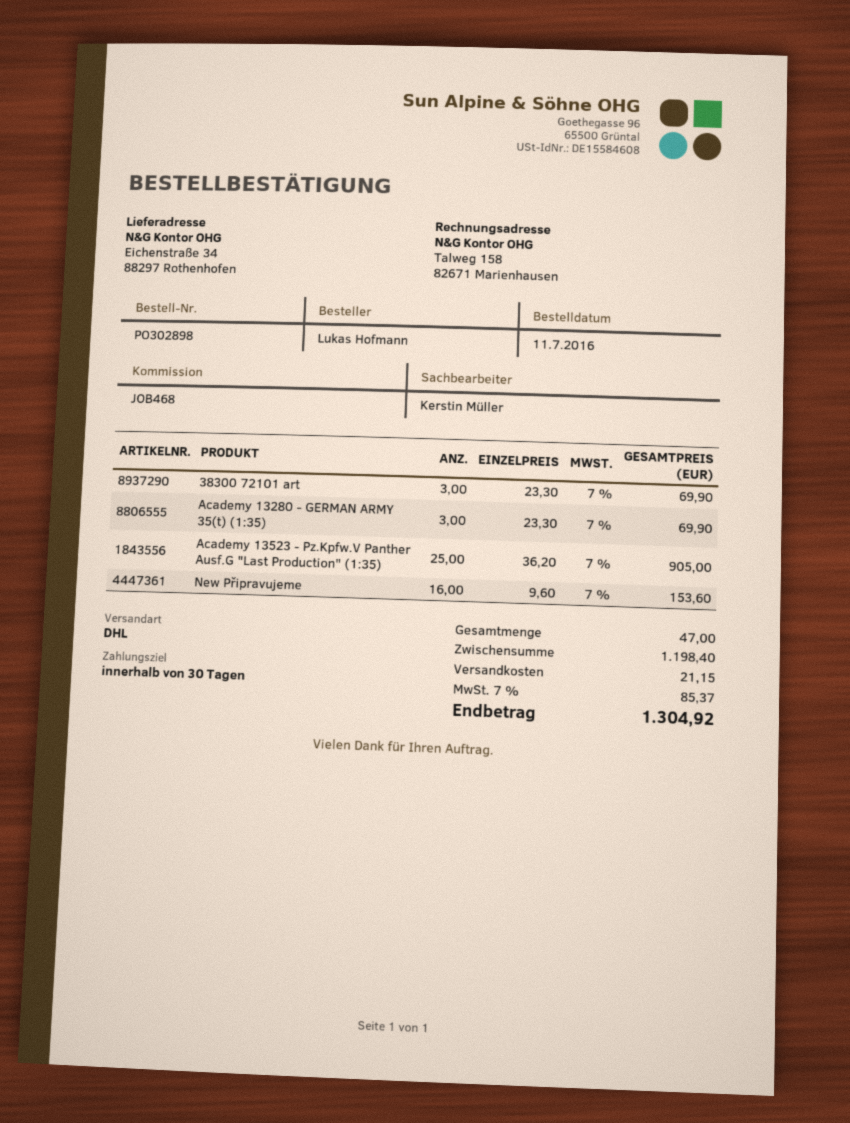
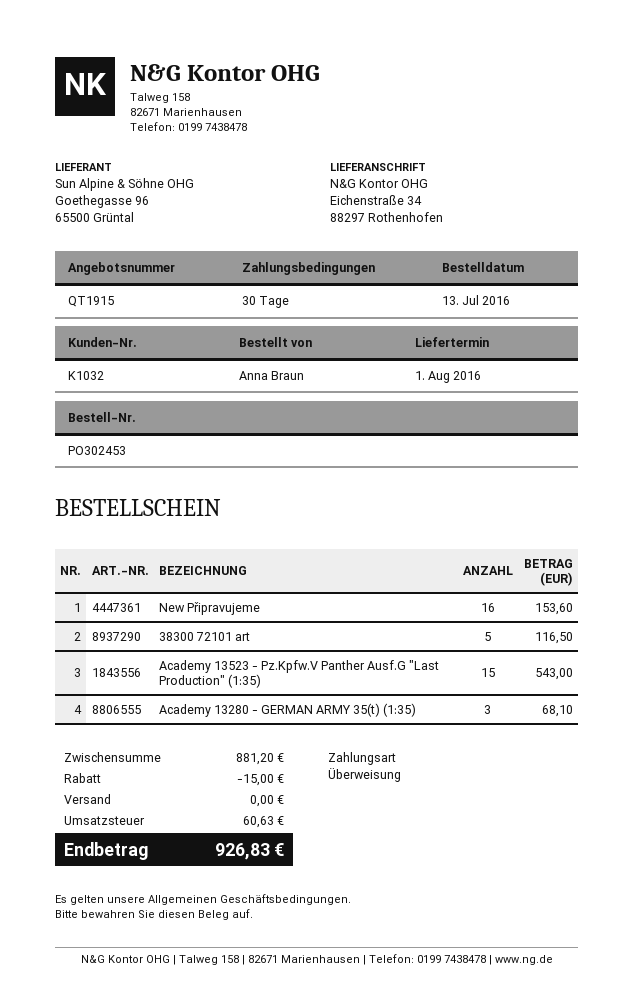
order number: PO302898 -> PO302453
order date: 2016-07-11 -> 2016-07-13
ordered by: Lukas Hofmann -> Anna Braun
38300 72101 art: 3 for 69.90 -> 5 for 116.50
Academy 13280 - GERMAN ARMY 35(t) (1:35): 3 for 69.90 -> 3 for 68.10
Academy 13523 - Pz.Kpfw.V Panther Ausf.G "Last Production" (1:35): 25 for 905.00 -> 15 for 543.00
subtotal: 1198.40 -> 881.20
discount: none -> 15.00
shipping: 21.15 -> 0.00
tax: 85.37 -> 60.63
total: 1304.92 -> 926.83

